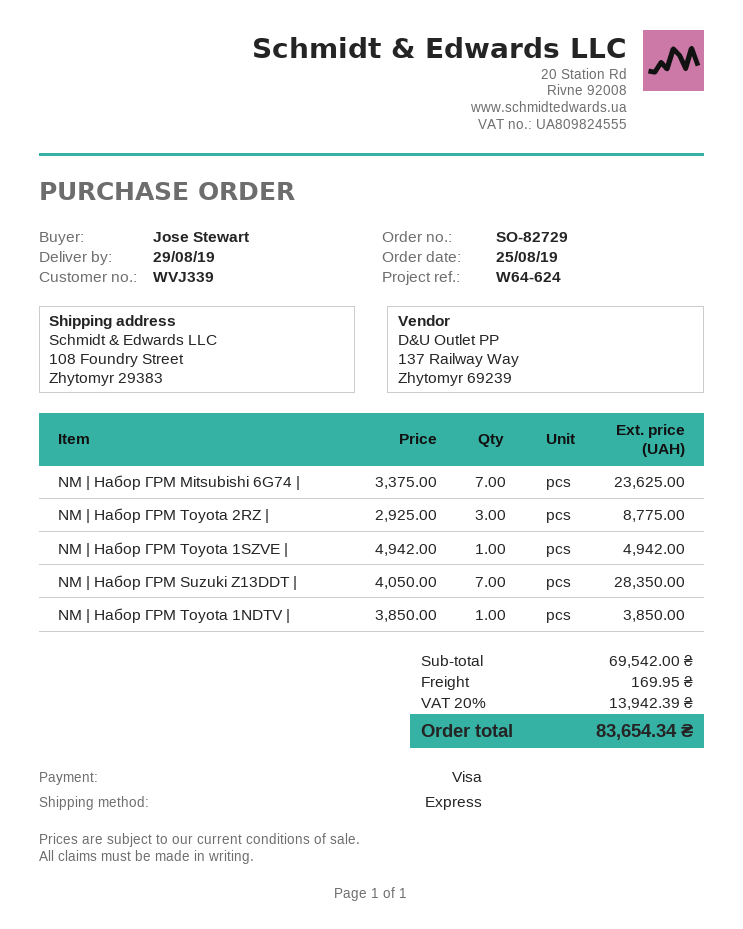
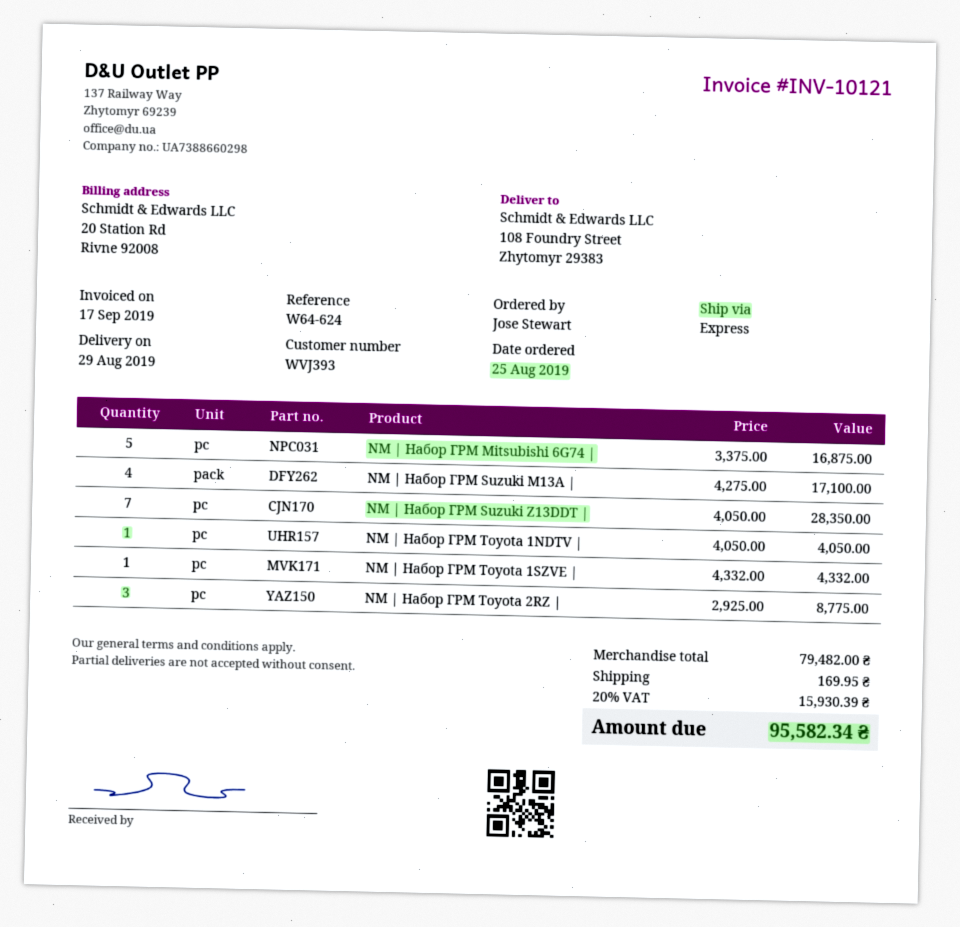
customer number: WVJ339 -> WVJ393
NM | Набор ГРМ Mitsubishi 6G74 |: 7 x 3375.00 = 23625.00 -> 5 x 3375.00 = 16875.00
NM | Набор ГРМ Toyota 1SZVE |: 1 x 4942.00 = 4942.00 -> 1 x 4332.00 = 4332.00
NM | Набор ГРМ Toyota 1NDTV |: 1 x 3850.00 = 3850.00 -> 1 x 4050.00 = 4050.00
NM | Набор ГРМ Suzuki M13A |: none -> 4 x 4275.00 = 17100.00
subtotal: 69542.00 -> 79482.00
tax: 20% = 13942.39 -> 20% = 15930.39
total: 83654.34 -> 95582.34

